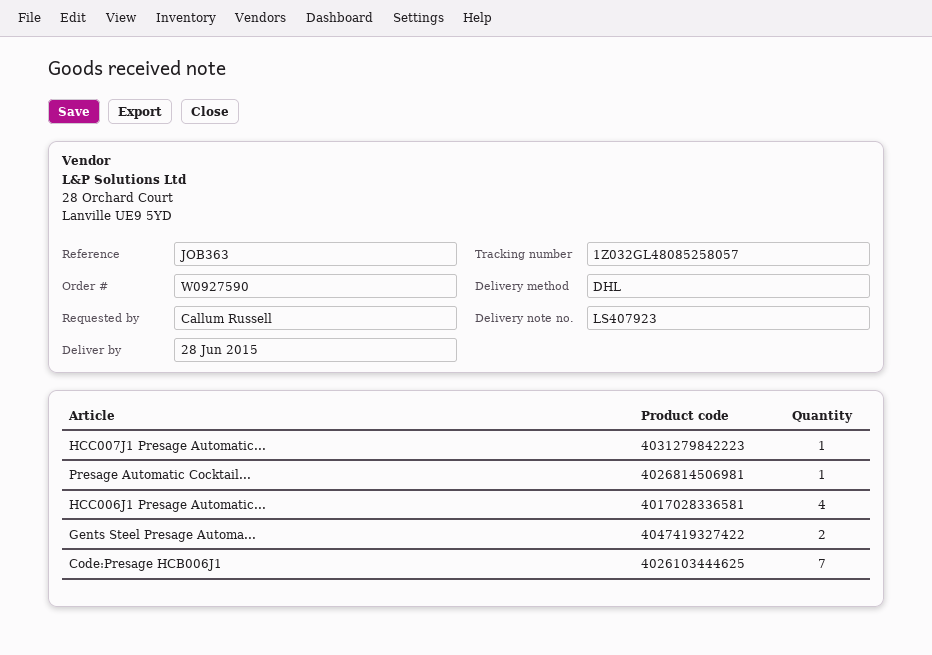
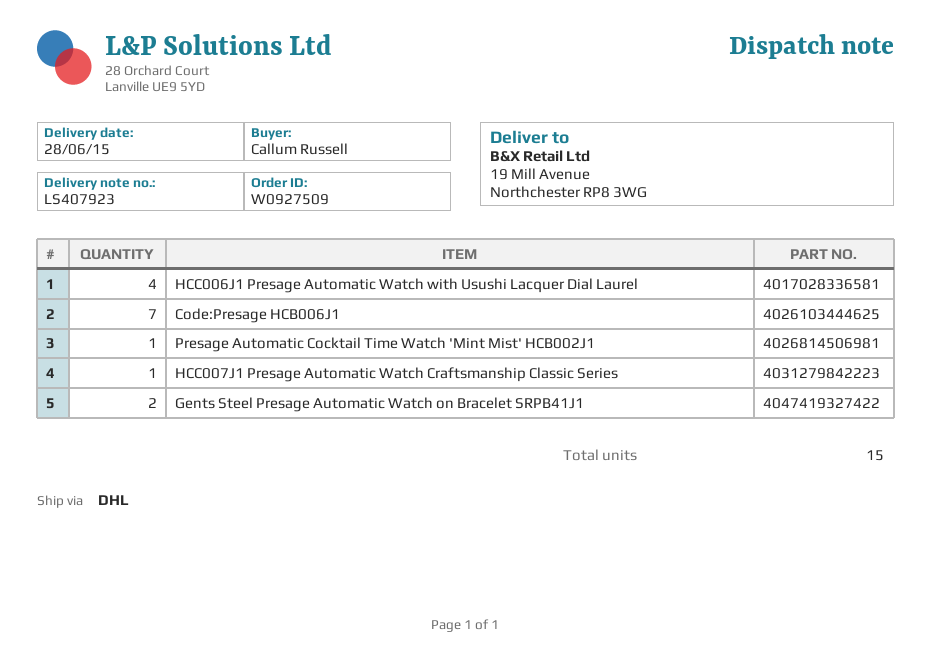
order number: W0927590 -> W0927509

